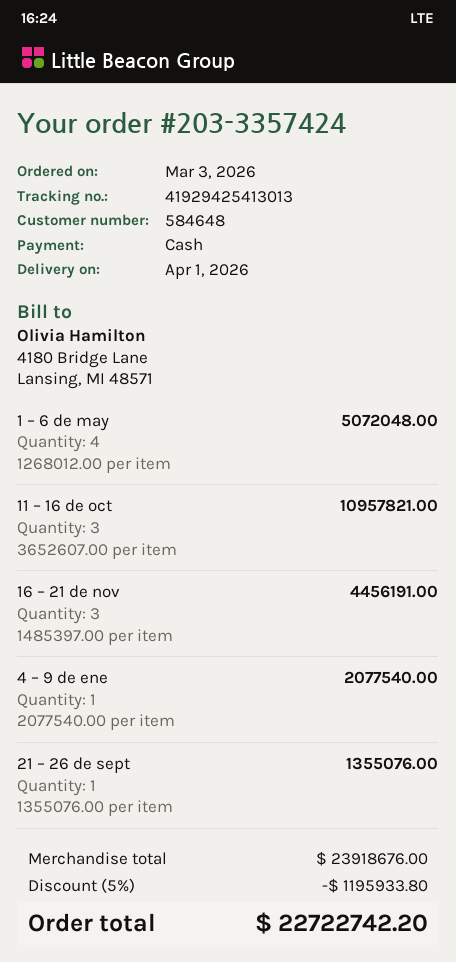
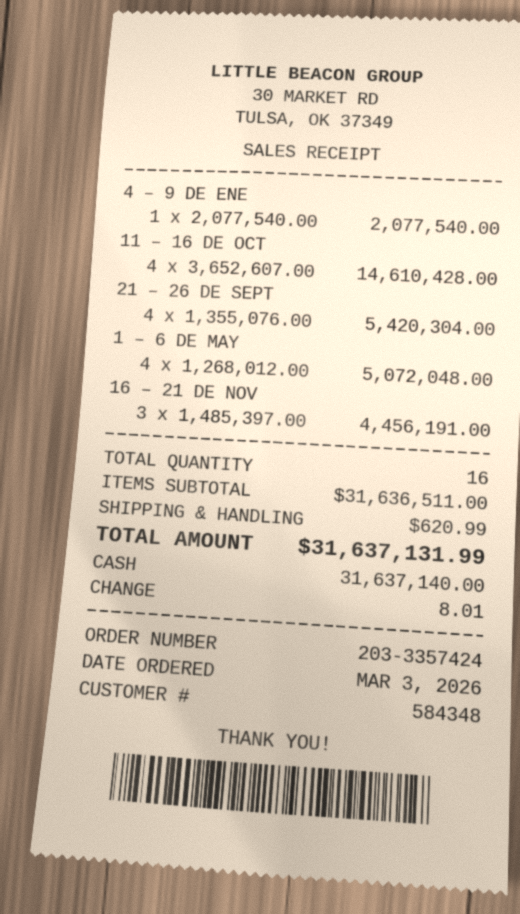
customer number: 584648 -> 584348
11 – 16 de oct: 3 x 3652607.00 = 10957821.00 -> 4 x 3652607.00 = 14610428.00
21 – 26 de sept: 1 x 1355076.00 = 1355076.00 -> 4 x 1355076.00 = 5420304.00
subtotal: 23918676.00 -> 31636511.00
discount: 5% = 1195933.80 -> none
shipping: none -> 620.99
total: 22722742.20 -> 31637131.99

